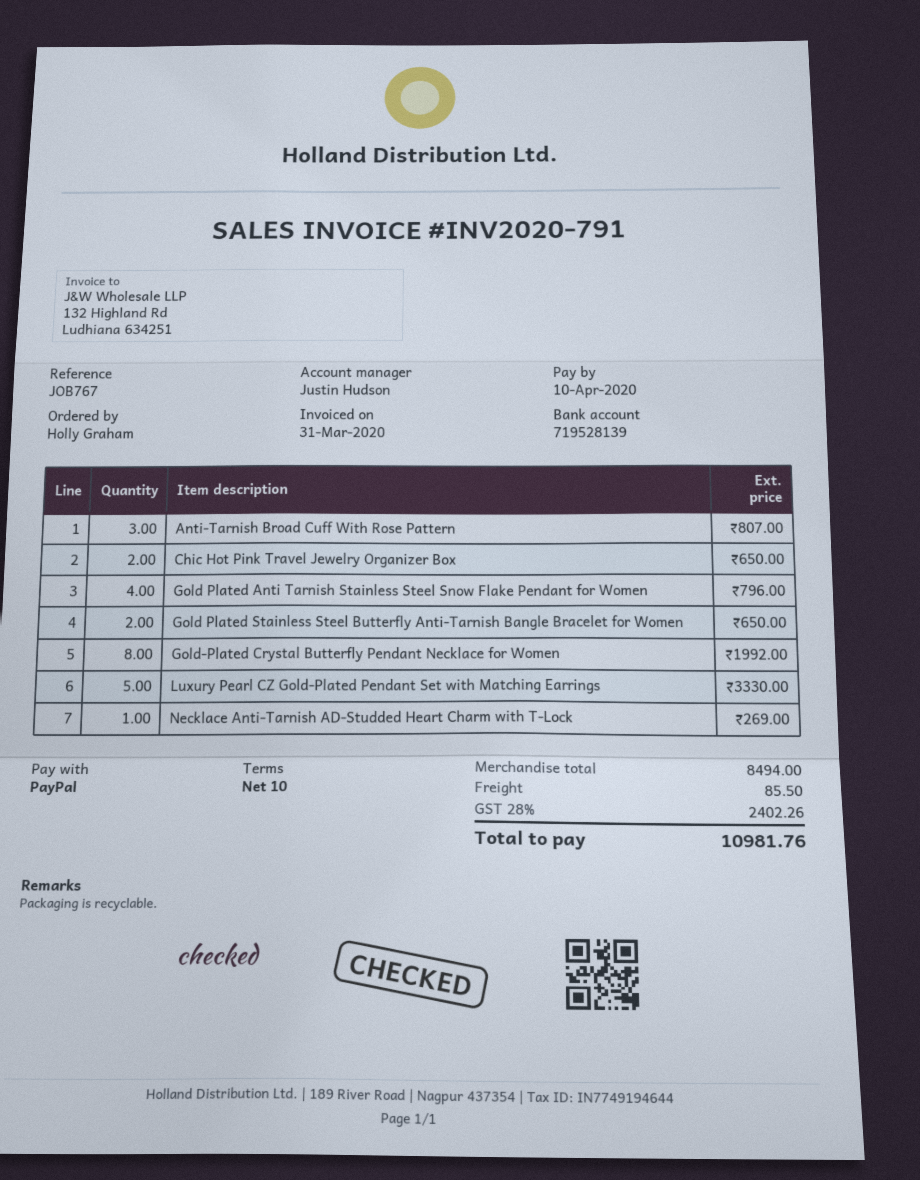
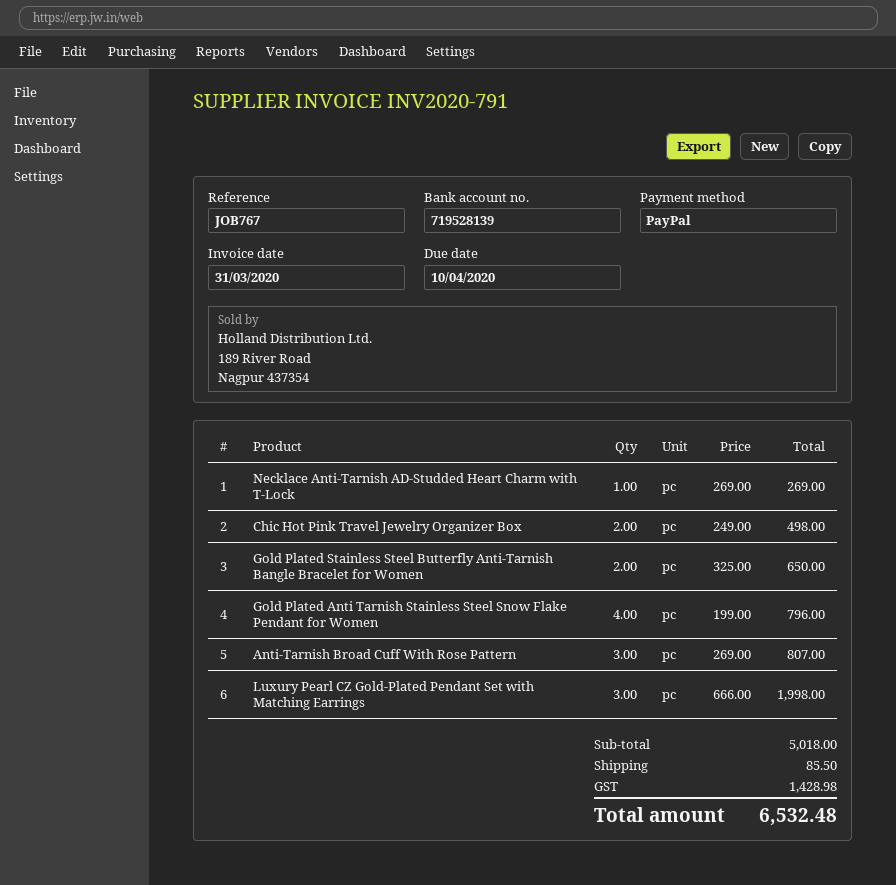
Chic Hot Pink Travel Jewelry Organizer Box: 2 for 650.00 -> 2 for 498.00
Gold-Plated Crystal Butterfly Pendant Necklace for Women: 8 for 1992.00 -> none
Luxury Pearl CZ Gold-Plated Pendant Set with Matching Earrings: 5 for 3330.00 -> 3 for 1998.00
subtotal: 8494.00 -> 5018.00
tax: 2402.26 -> 1428.98
total: 10981.76 -> 6532.48

